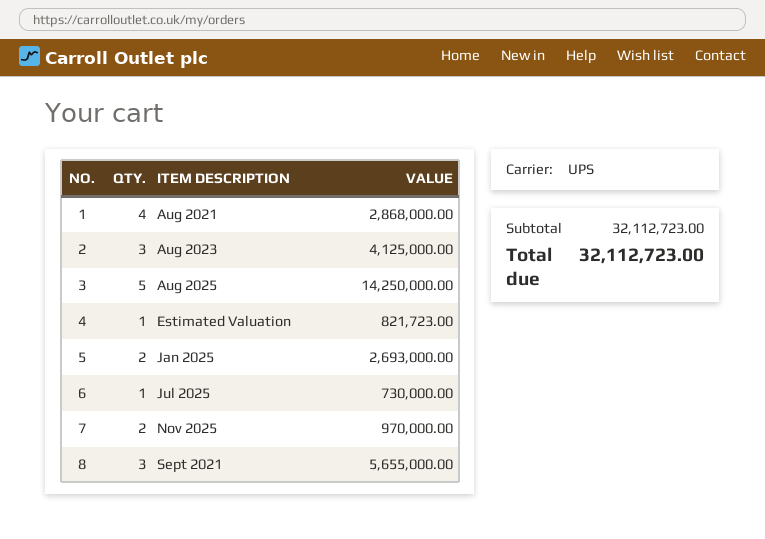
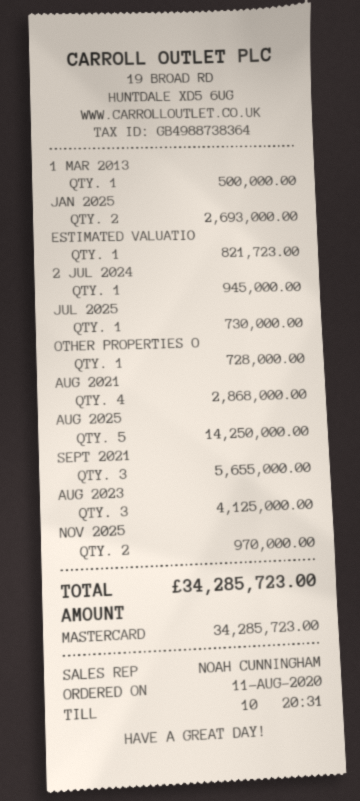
1 MAR 2013: none -> 1 for 500000.00
2 JUL 2024: none -> 1 for 945000.00
OTHER PROPERTIES O: none -> 1 for 728000.00
total: 32112723.00 -> 34285723.00

